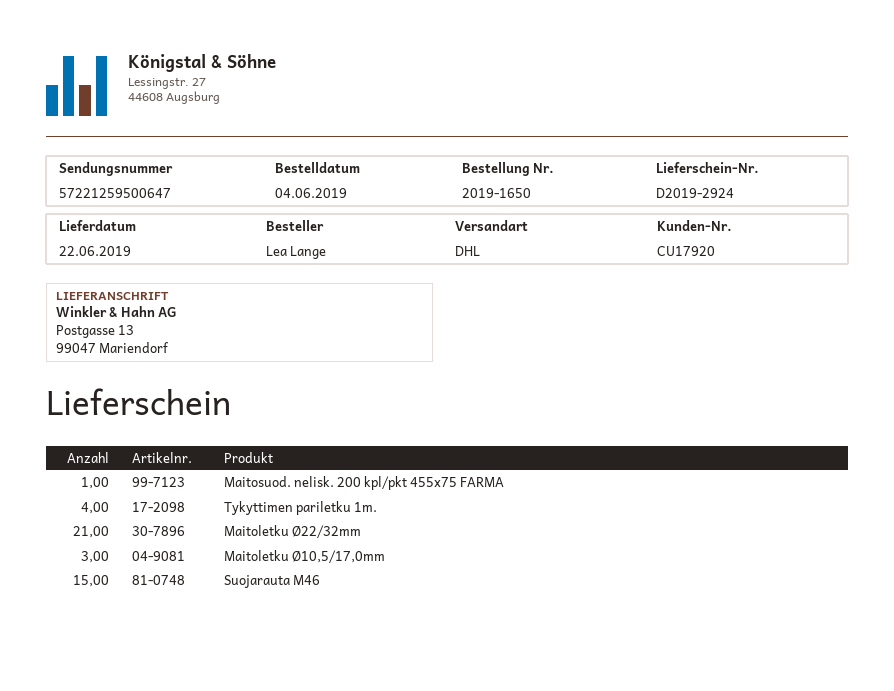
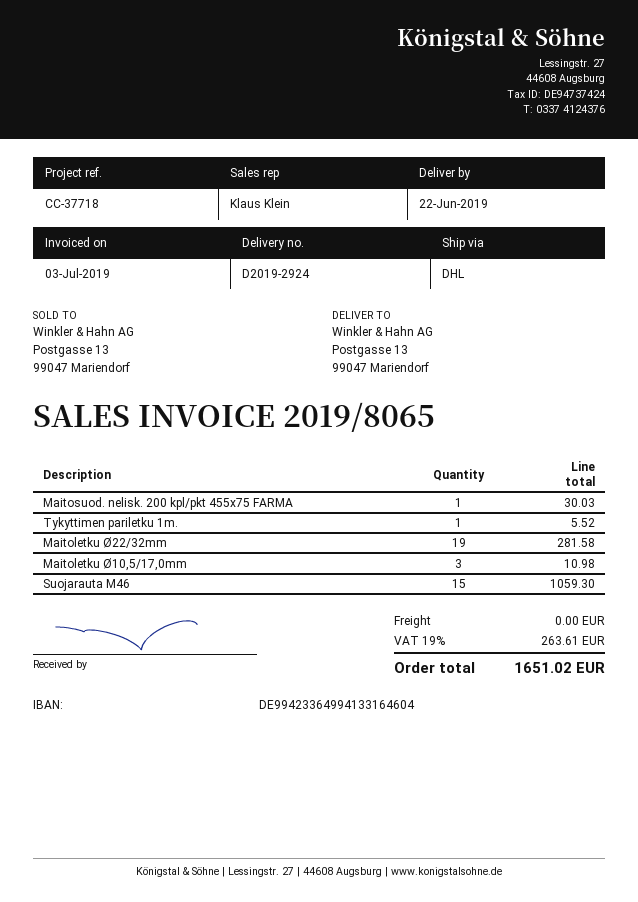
Tykyttimen pariletku 1m.: 4 -> 1
Maitoletku Ø22/32mm: 21 -> 19

